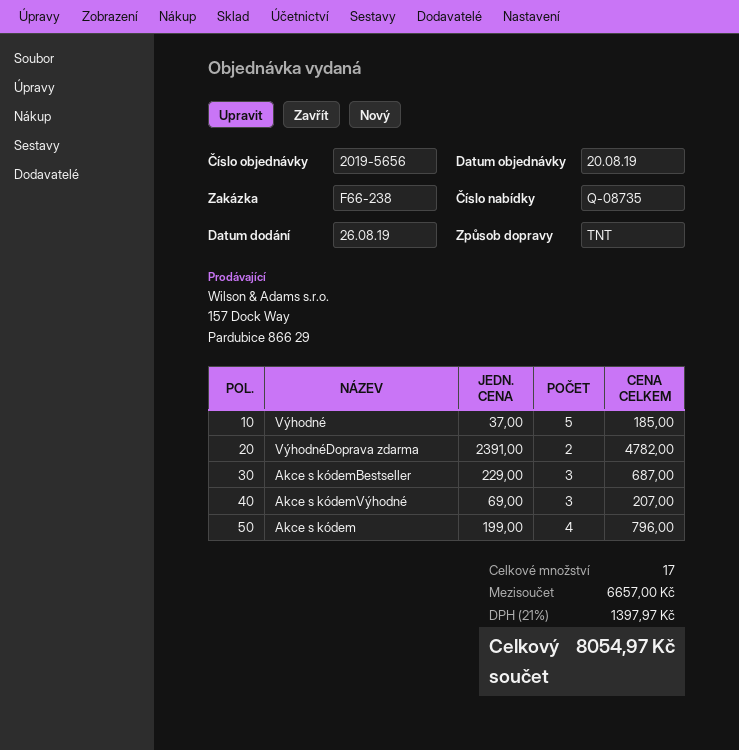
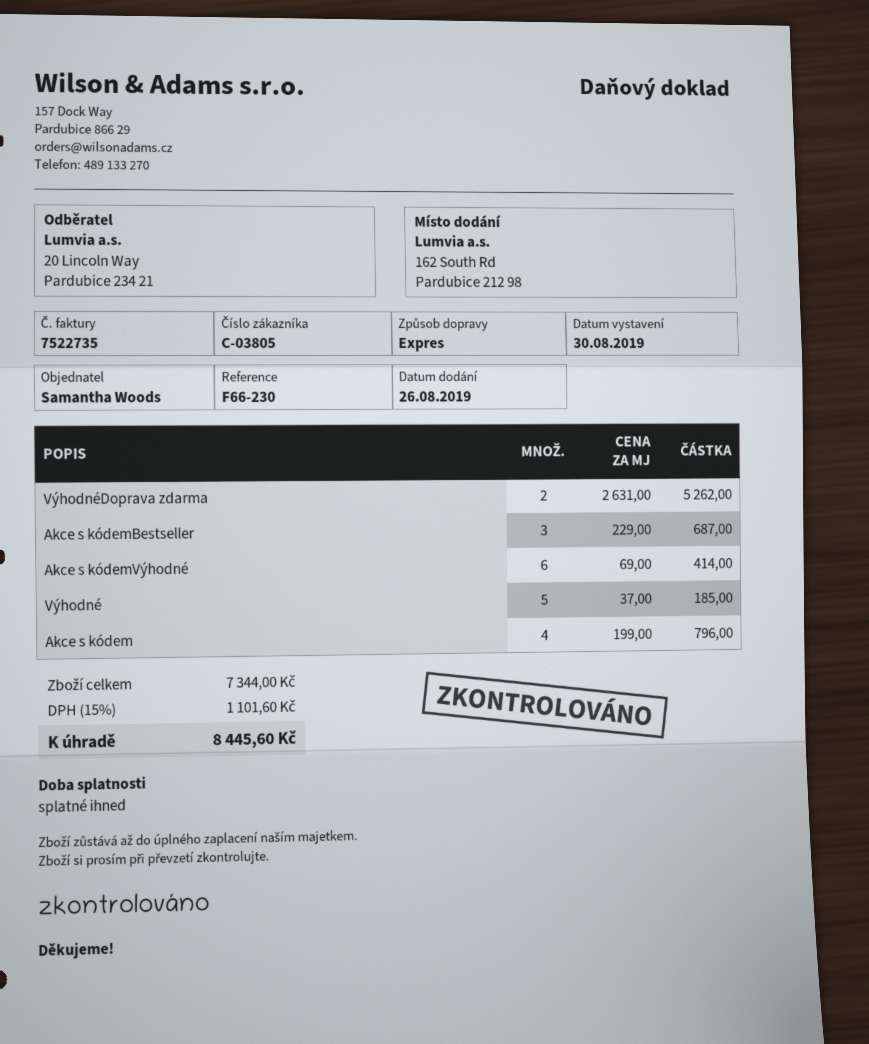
reference: F66-238 -> F66-230
shipping method: TNT -> express
VýhodnéDoprava zdarma: 2 x 2391.00 = 4782.00 -> 2 x 2631.00 = 5262.00
Akce s kódemVýhodné: 3 x 69.00 = 207.00 -> 6 x 69.00 = 414.00
subtotal: 6657.00 -> 7344.00
tax: 21% = 1397.97 -> 15% = 1101.60
total: 8054.97 -> 8445.60

